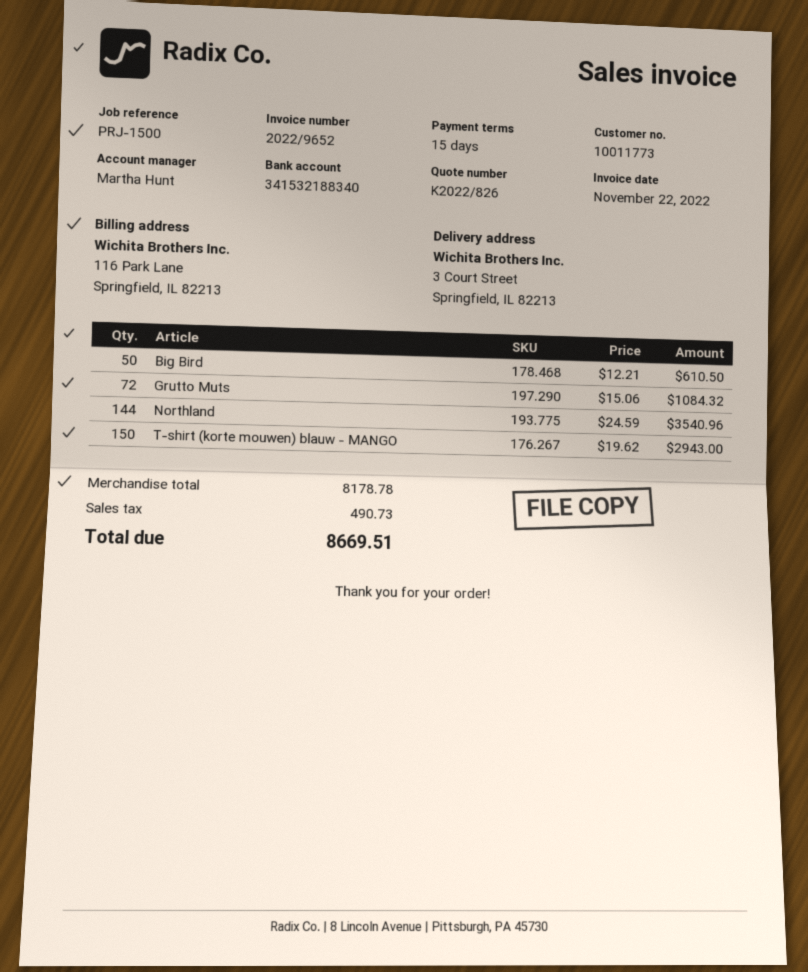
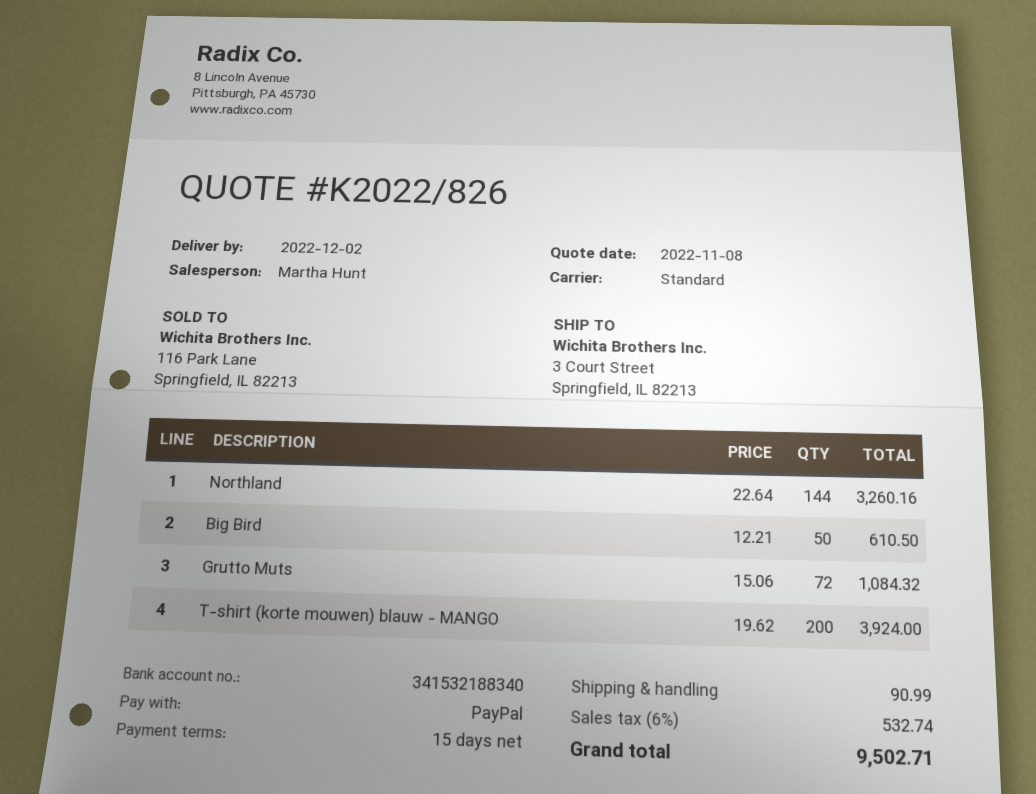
Northland: 144 x 24.59 = 3540.96 -> 144 x 22.64 = 3260.16
T-shirt (korte mouwen) blauw - MANGO: 150 x 19.62 = 2943.00 -> 200 x 19.62 = 3924.00
shipping: none -> 90.99
tax: 490.73 -> 532.74
total: 8669.51 -> 9502.71

